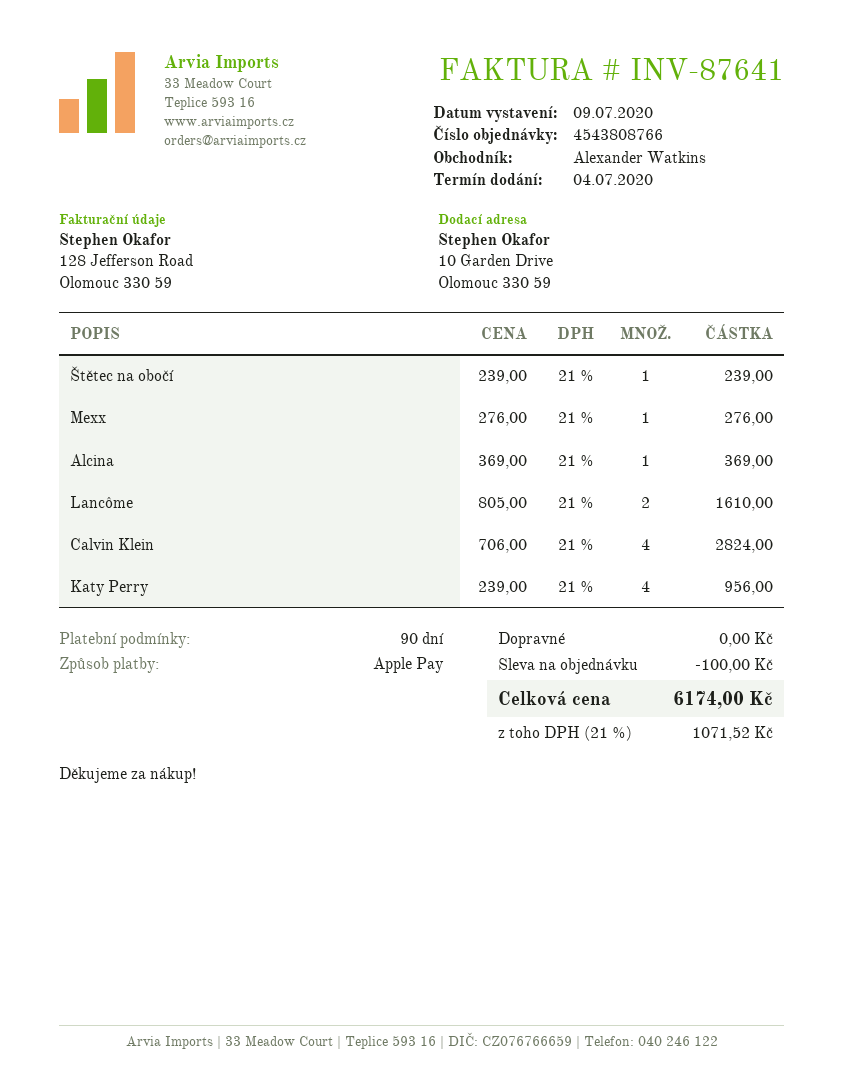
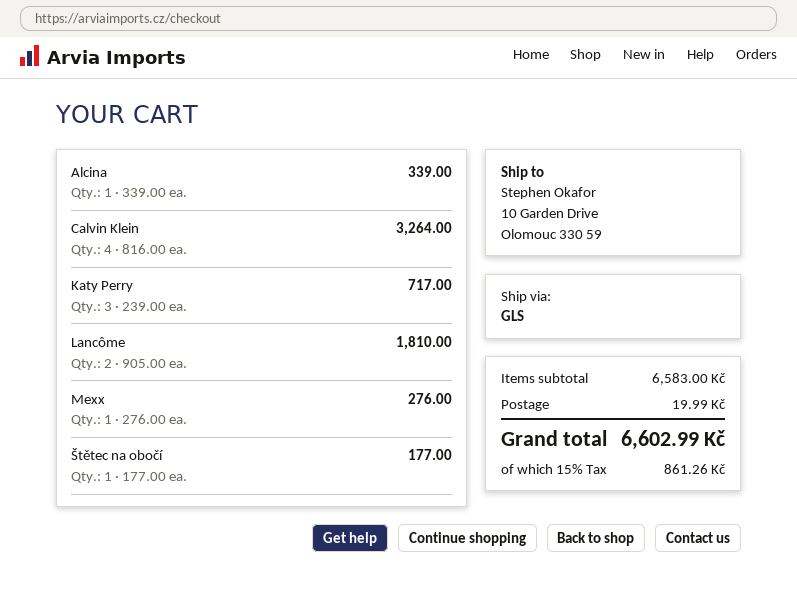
Štětec na obočí: 1 x 239.00 = 239.00 -> 1 x 177.00 = 177.00
Alcina: 1 x 369.00 = 369.00 -> 1 x 339.00 = 339.00
Lancôme: 2 x 805.00 = 1610.00 -> 2 x 905.00 = 1810.00
Calvin Klein: 4 x 706.00 = 2824.00 -> 4 x 816.00 = 3264.00
Katy Perry: 4 x 239.00 = 956.00 -> 3 x 239.00 = 717.00
discount: 100.00 -> none
shipping: 0.00 -> 19.99
tax: 21% = 1071.52 -> 15% = 861.26
total: 6174.00 -> 6602.99

